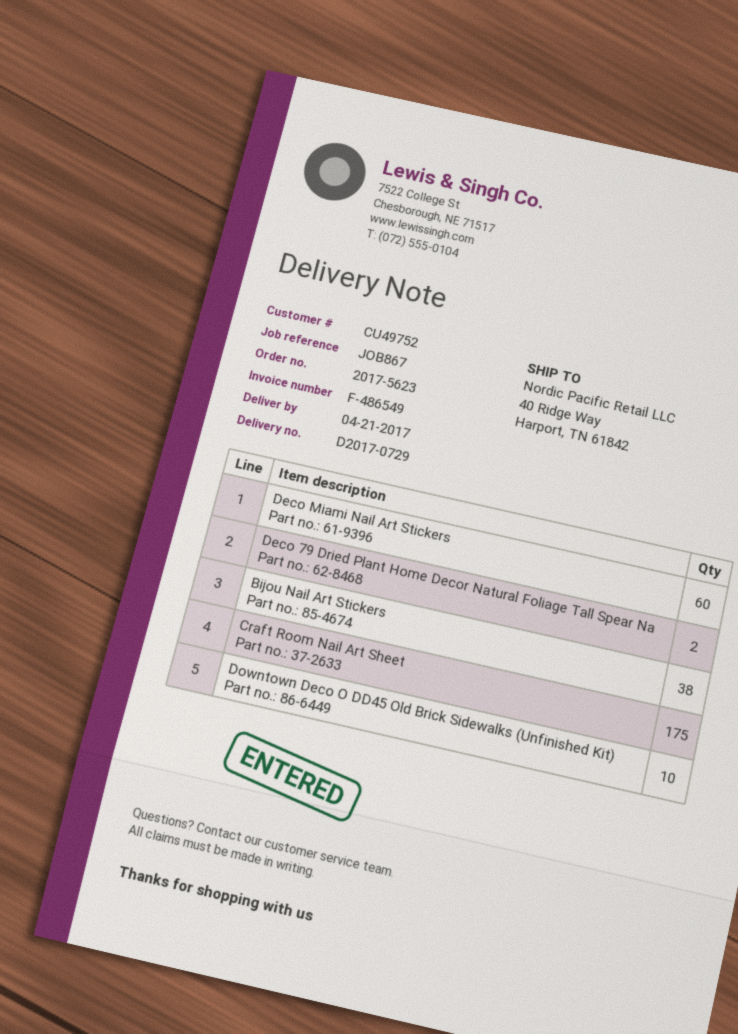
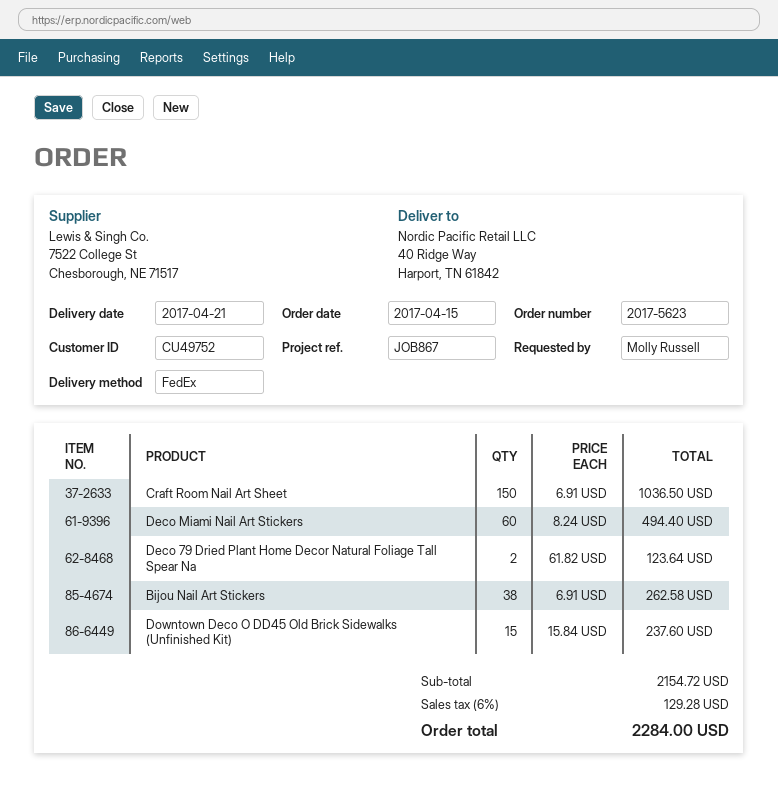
Craft Room Nail Art Sheet: 175 -> 150
Downtown Deco O DD45 Old Brick Sidewalks (Unfinished Kit): 10 -> 15

